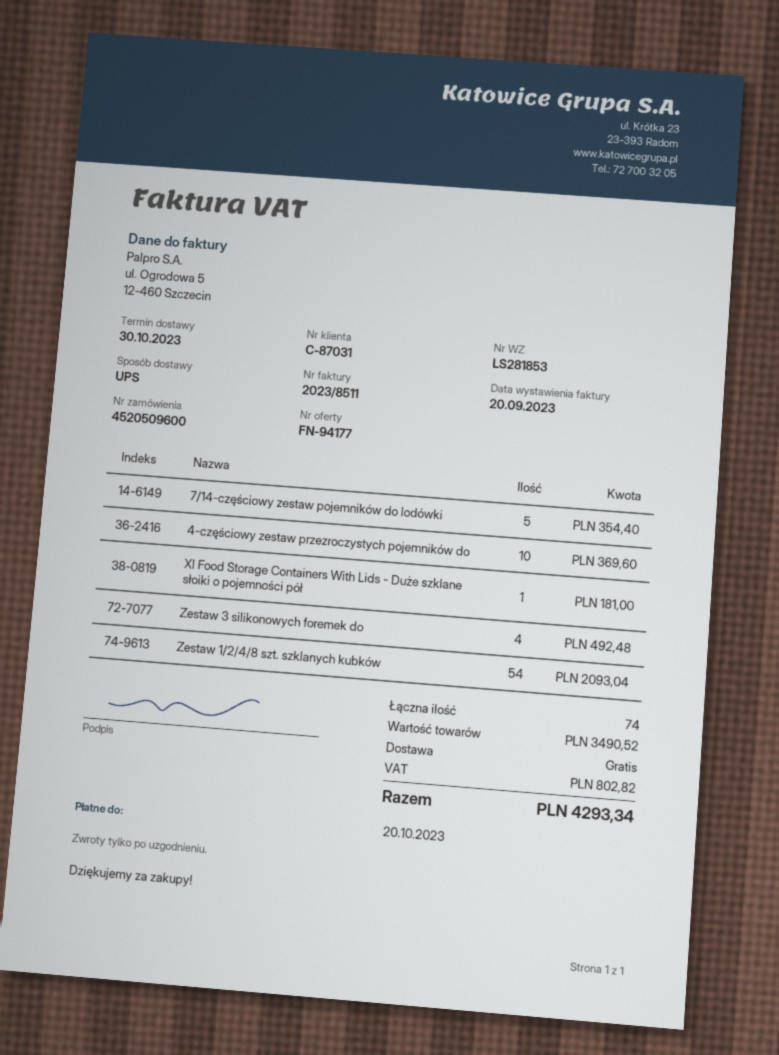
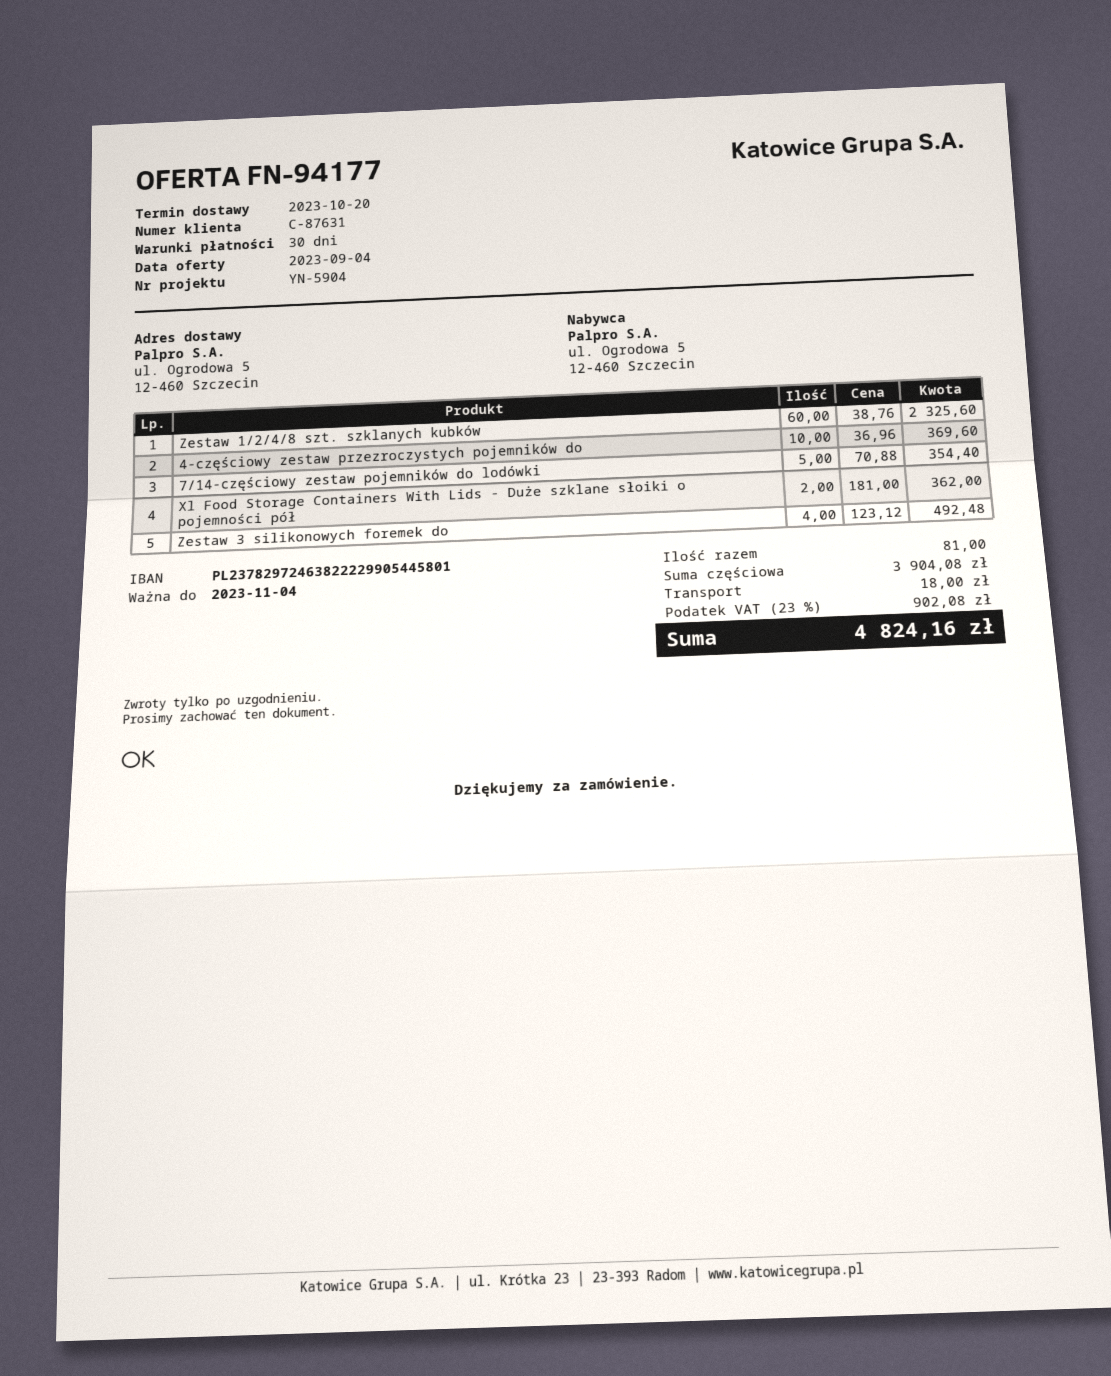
delivery date: 2023-10-30 -> 2023-10-20
customer number: C-87031 -> C-87631
Xl Food Storage Containers With Lids - Duże szklane słoiki o pojemności pół: 1 for 181.00 -> 2 for 362.00
Zestaw 1/2/4/8 szt. szklanych kubków: 54 for 2093.04 -> 60 for 2325.60
total quantity: 74 -> 81
subtotal: 3490.52 -> 3904.08
shipping: 0.00 -> 18.00
tax: 802.82 -> 902.08
total: 4293.34 -> 4824.16

